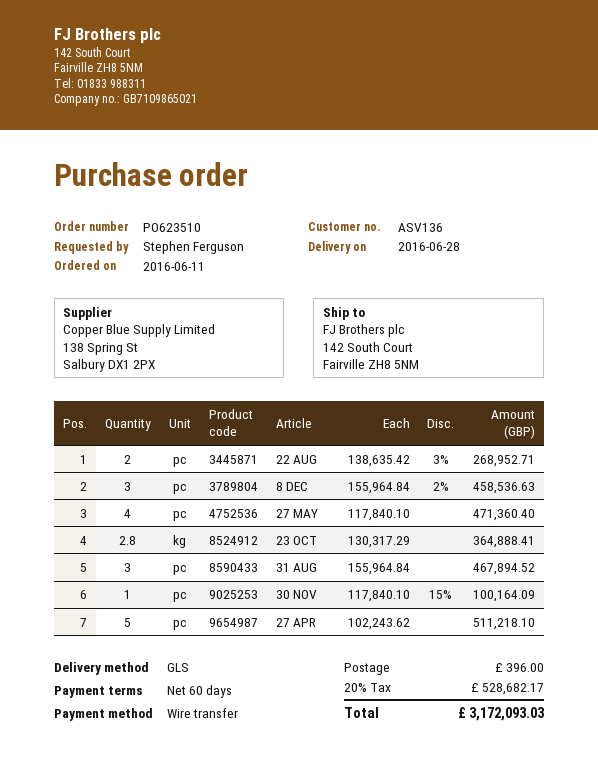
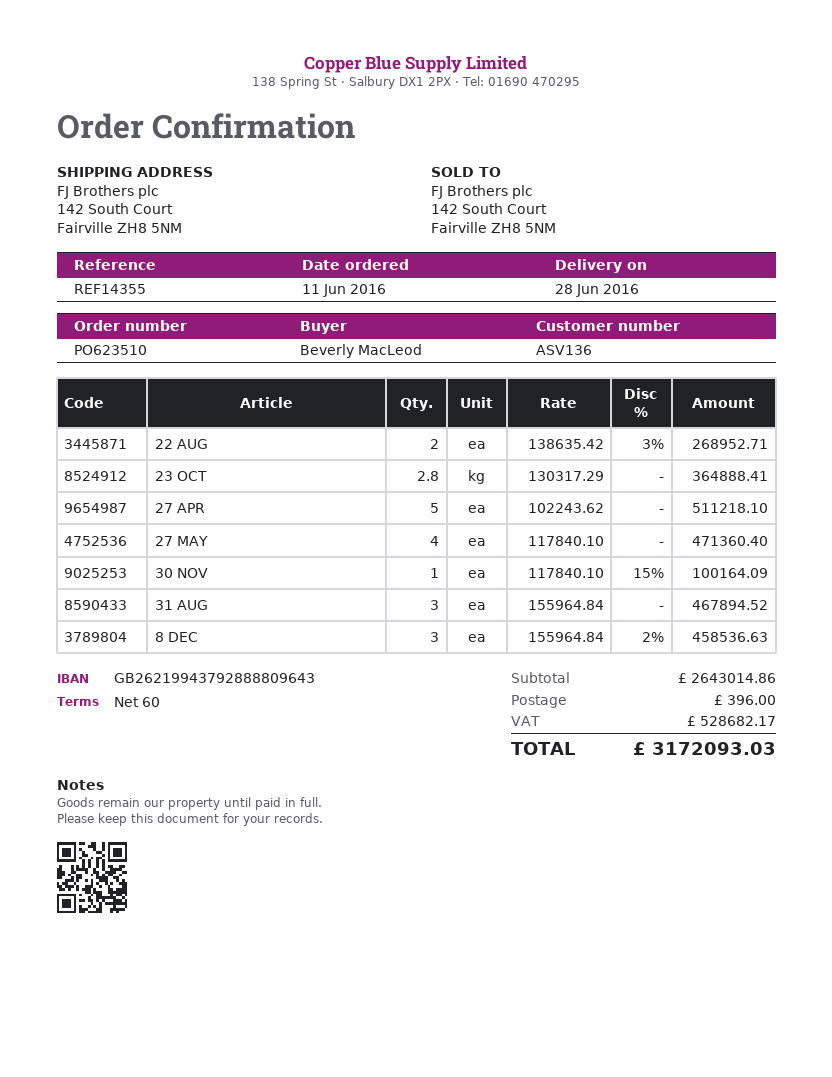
ordered by: Stephen Ferguson -> Beverly MacLeod

